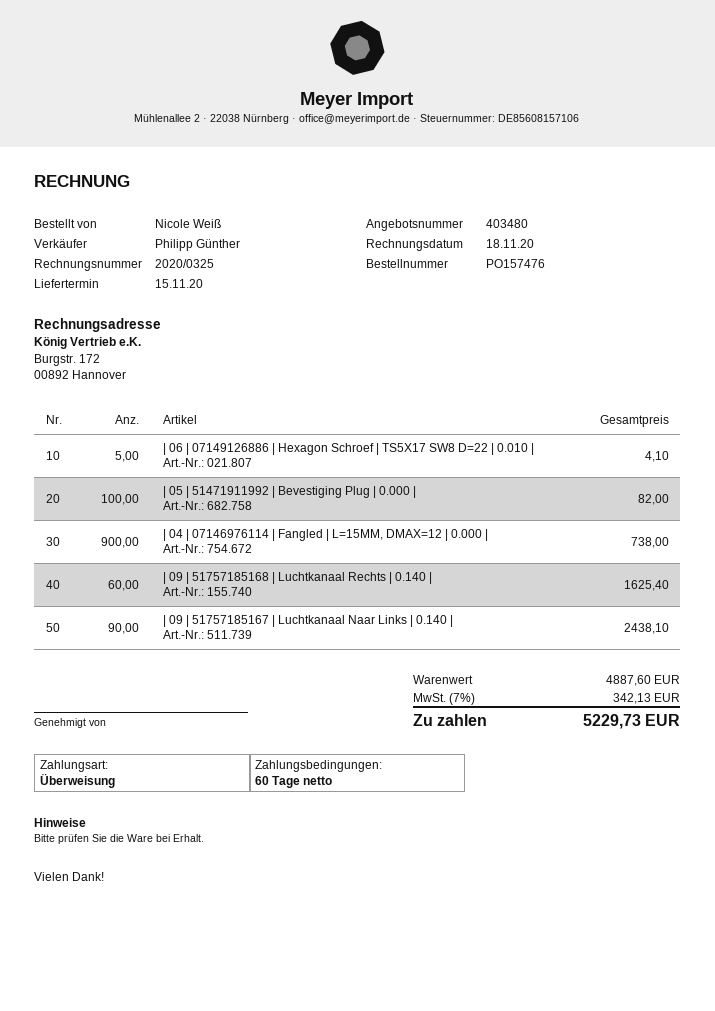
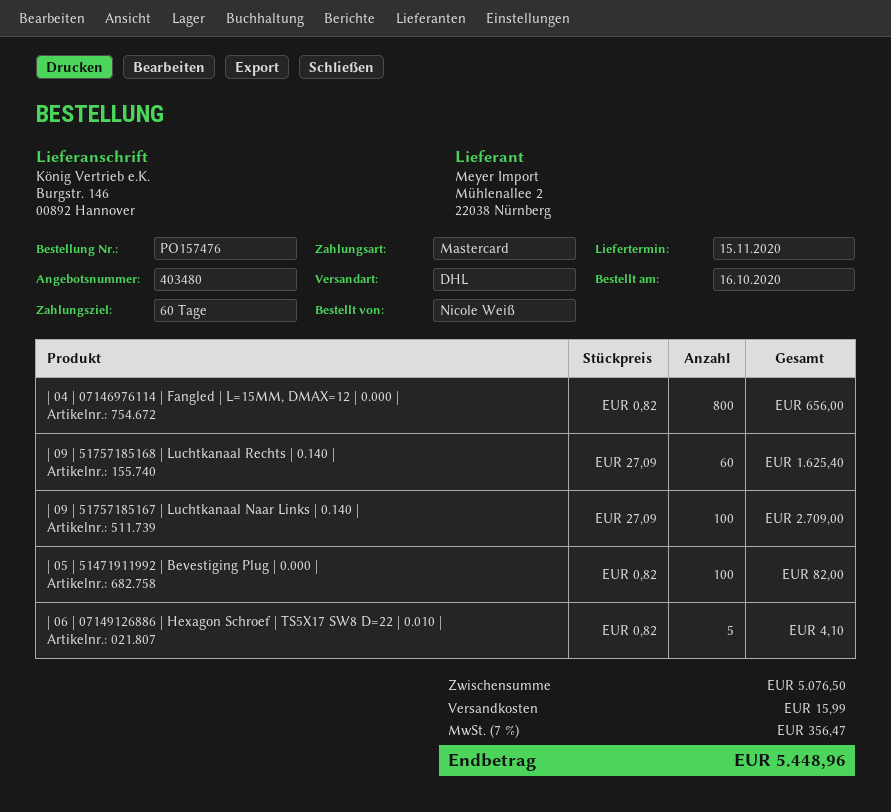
payment method: bank transfer -> Mastercard
| 04 | 07146976114 | Fangled | L=15MM, DMAX=12 | 0.000 |: 900 for 738.00 -> 800 for 656.00
| 09 | 51757185167 | Luchtkanaal Naar Links | 0.140 |: 90 for 2438.10 -> 100 for 2709.00
subtotal: 4887.60 -> 5076.50
shipping: none -> 15.99
tax: 7% = 342.13 -> 7% = 356.47
total: 5229.73 -> 5448.96

